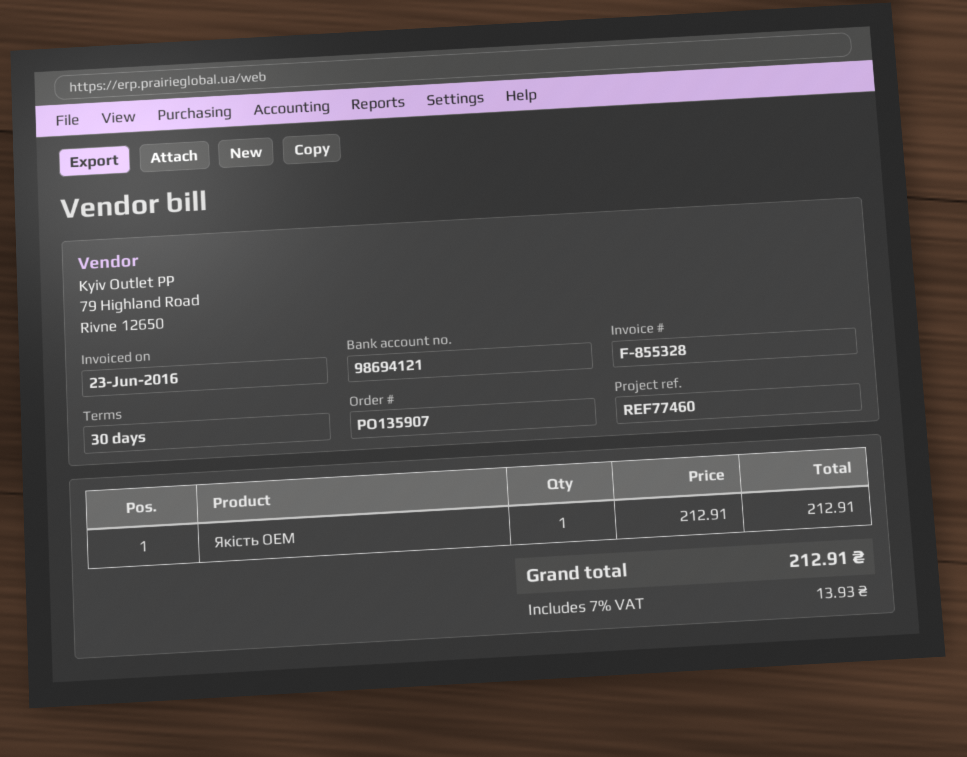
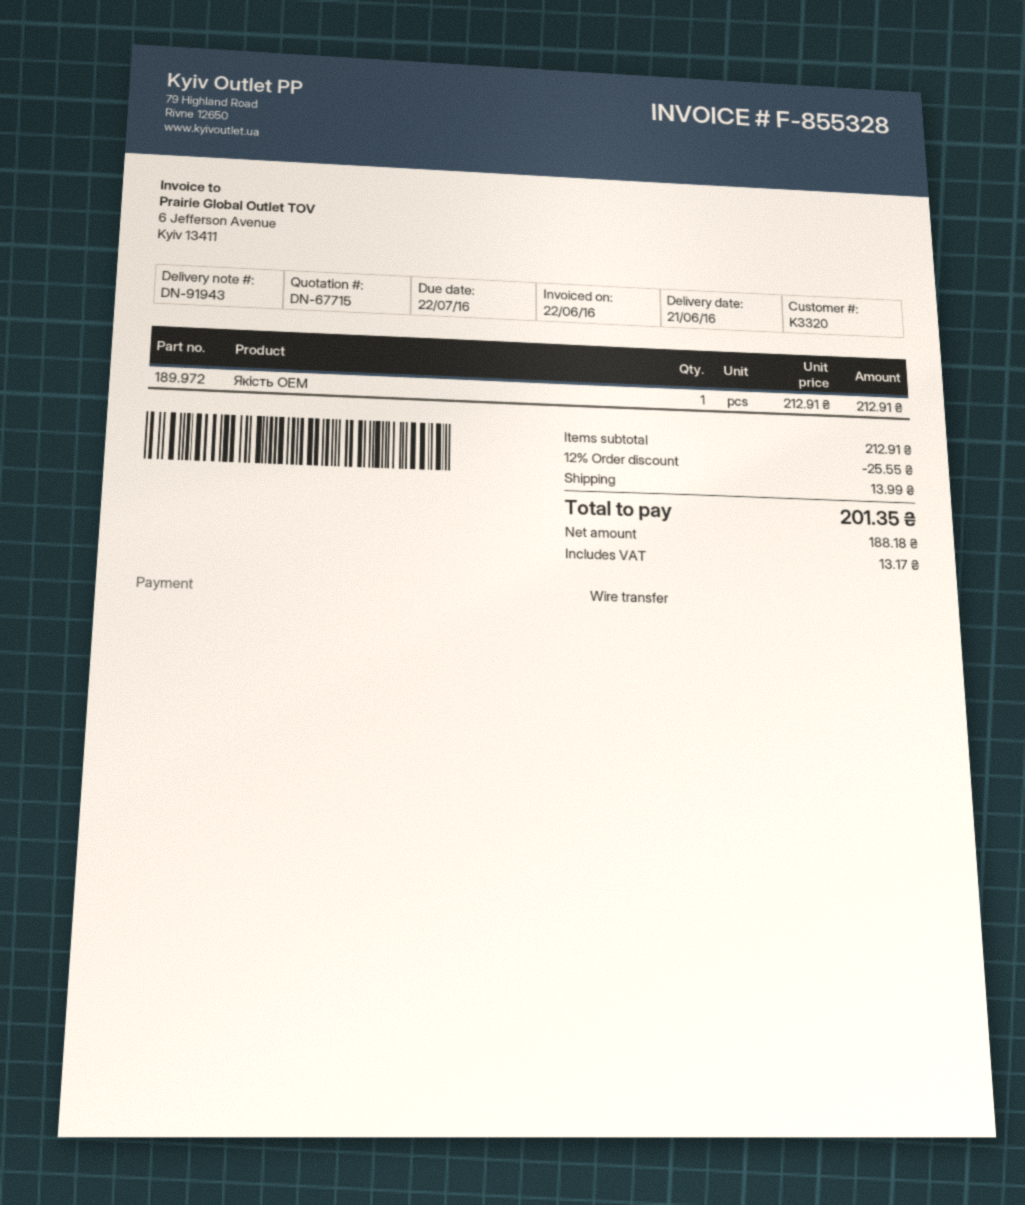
invoice date: 2016-06-23 -> 2016-06-22
discount: none -> 12% = 25.55
shipping: none -> 13.99
tax: 13.93 -> 13.17
total: 212.91 -> 201.35

